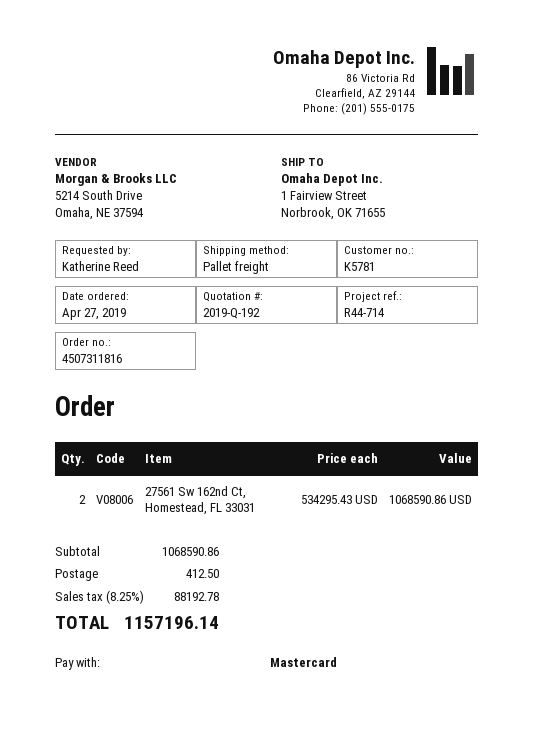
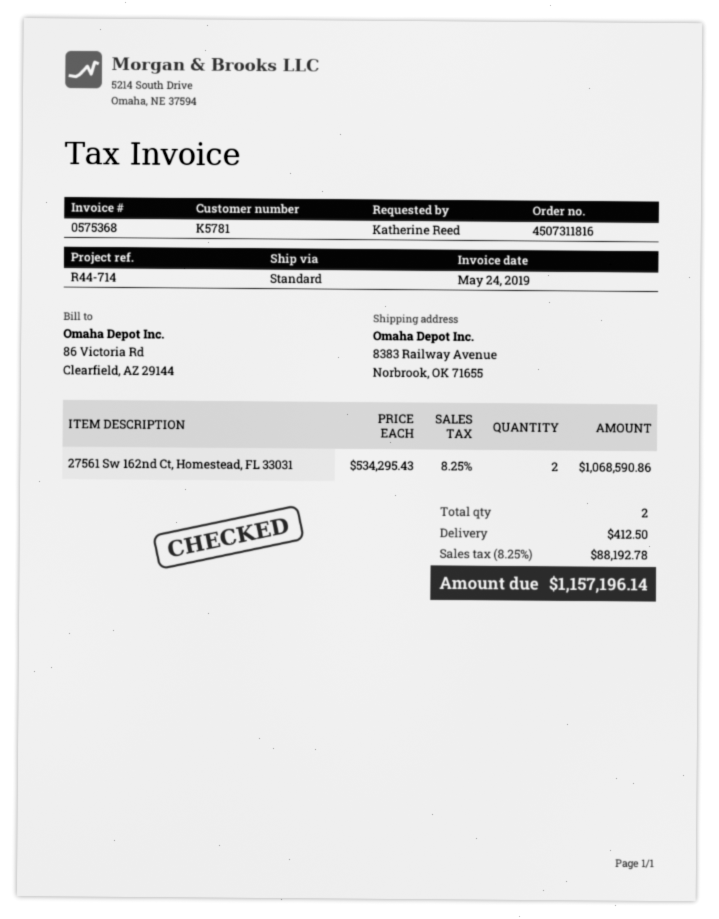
shipping method: pallet freight -> standard
ship to: 1 Fairview Street, Norbrook, OK 71655 -> 8383 Railway Avenue, Norbrook, OK 71655

